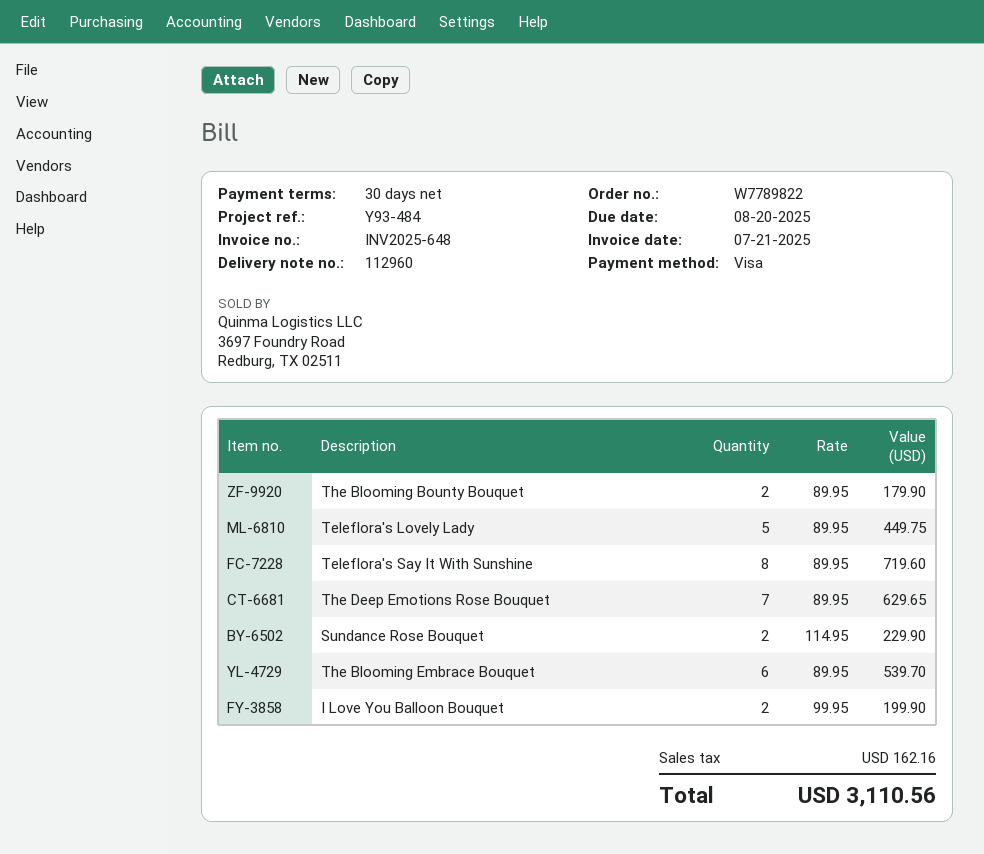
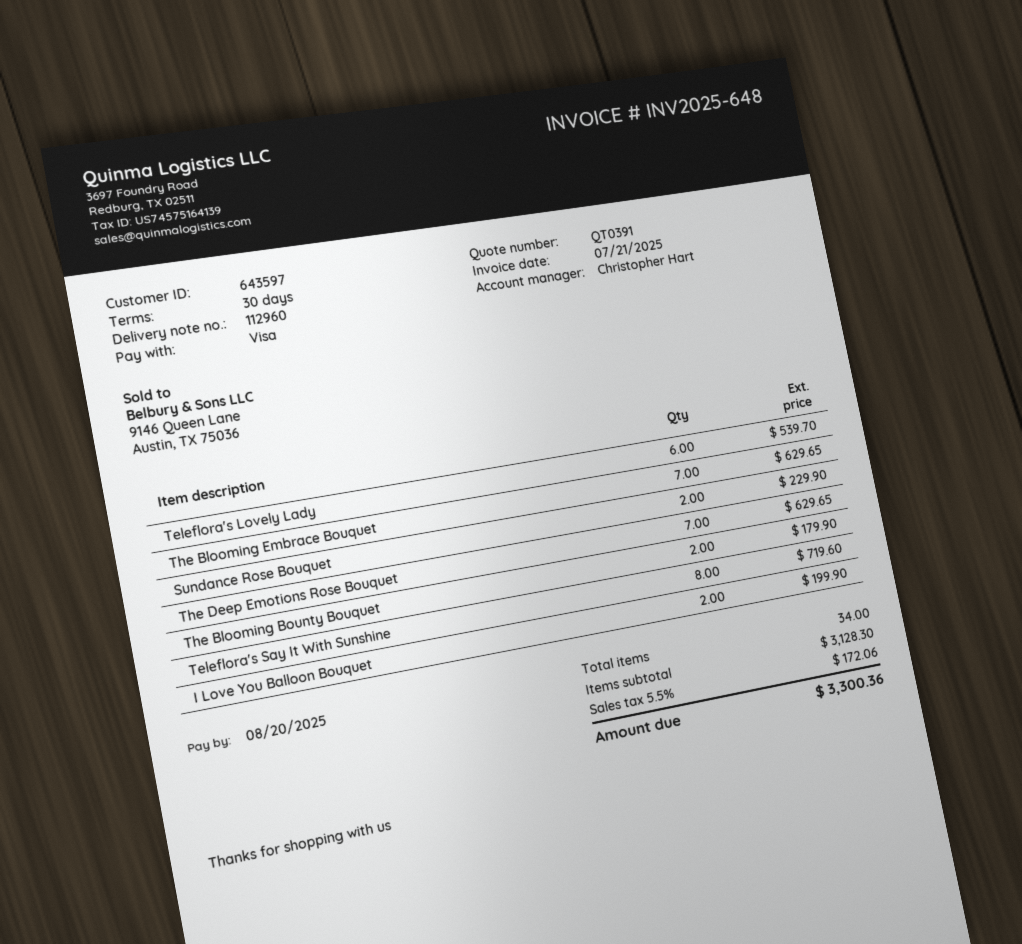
Teleflora's Lovely Lady: 5 for 449.75 -> 6 for 539.70
The Blooming Embrace Bouquet: 6 for 539.70 -> 7 for 629.65
tax: 162.16 -> 172.06
total: 3110.56 -> 3300.36

